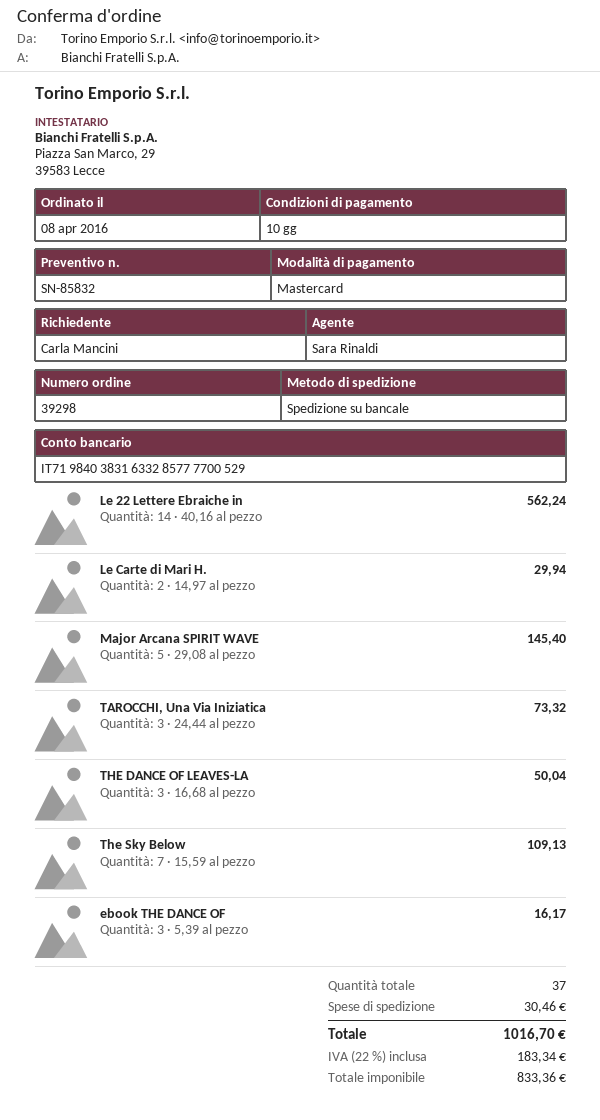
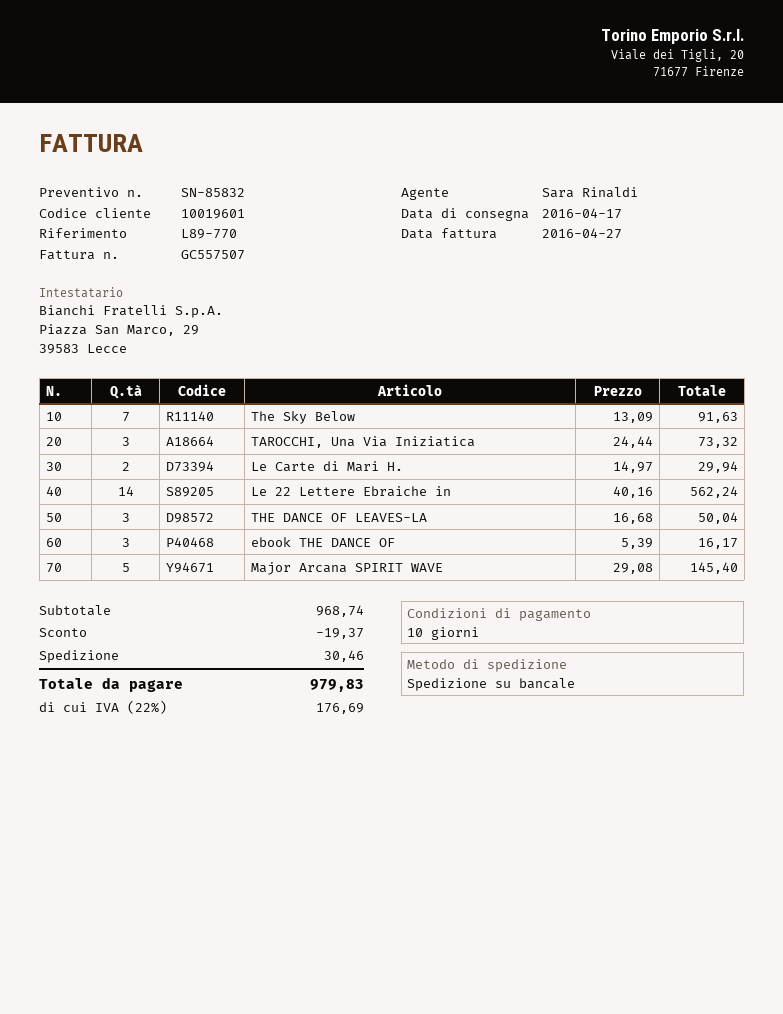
The Sky Below: 7 x 15.59 = 109.13 -> 7 x 13.09 = 91.63
discount: none -> 19.37
tax: 22% = 183.34 -> 22% = 176.69
total: 1016.70 -> 979.83

